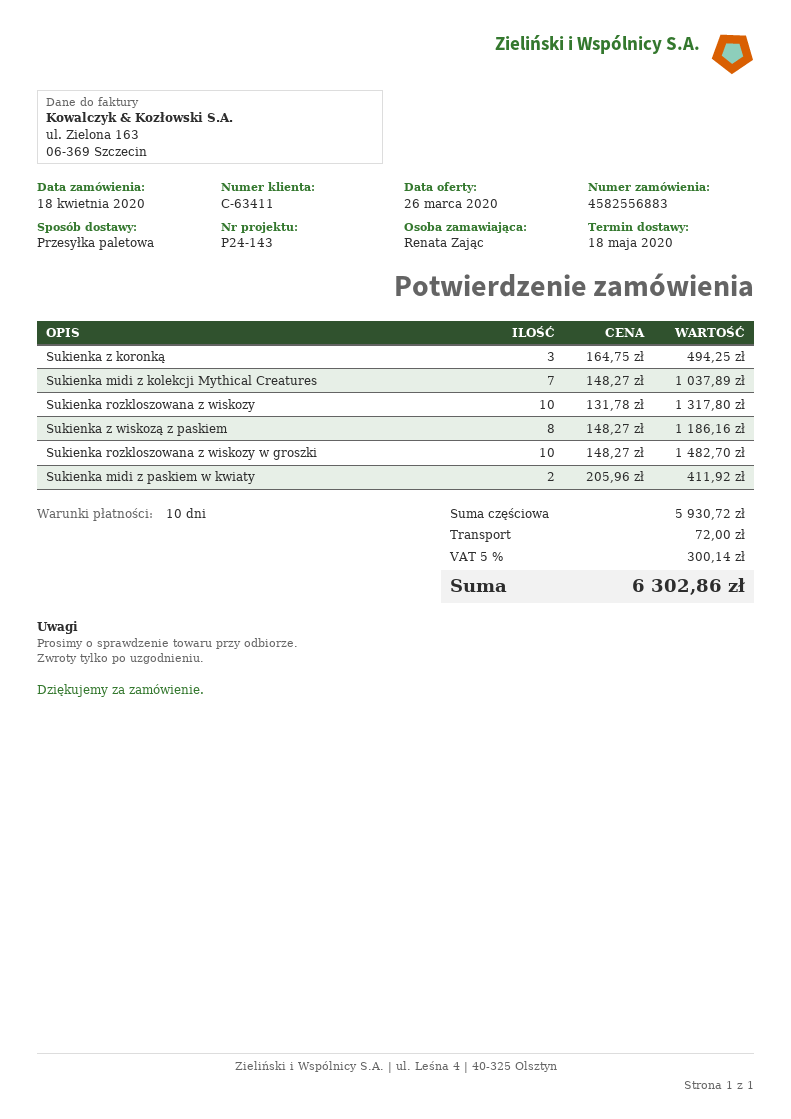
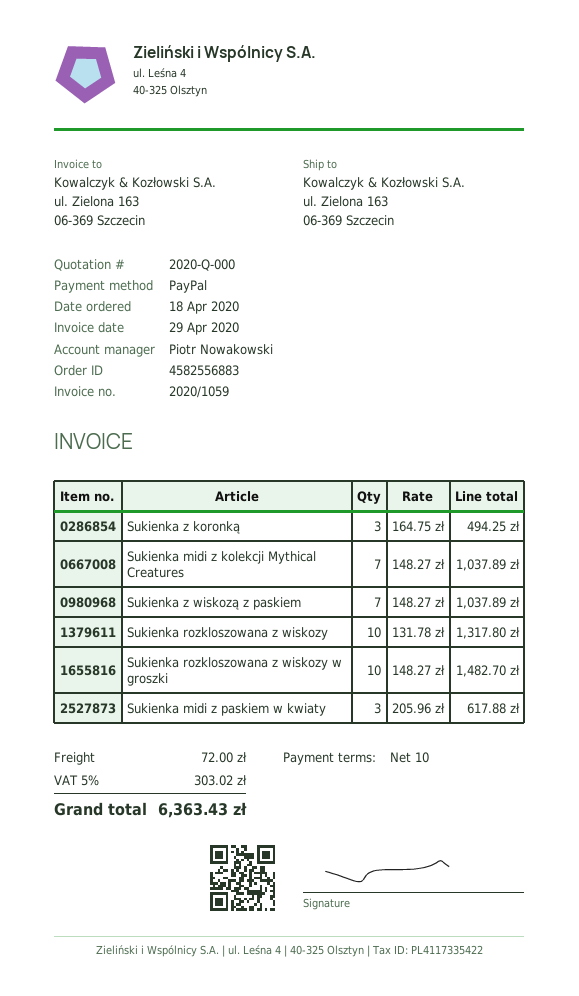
Sukienka z wiskozą z paskiem: 8 x 148.27 = 1186.16 -> 7 x 148.27 = 1037.89
Sukienka midi z paskiem w kwiaty: 2 x 205.96 = 411.92 -> 3 x 205.96 = 617.88
tax: 5% = 300.14 -> 5% = 303.02
total: 6302.86 -> 6363.43

